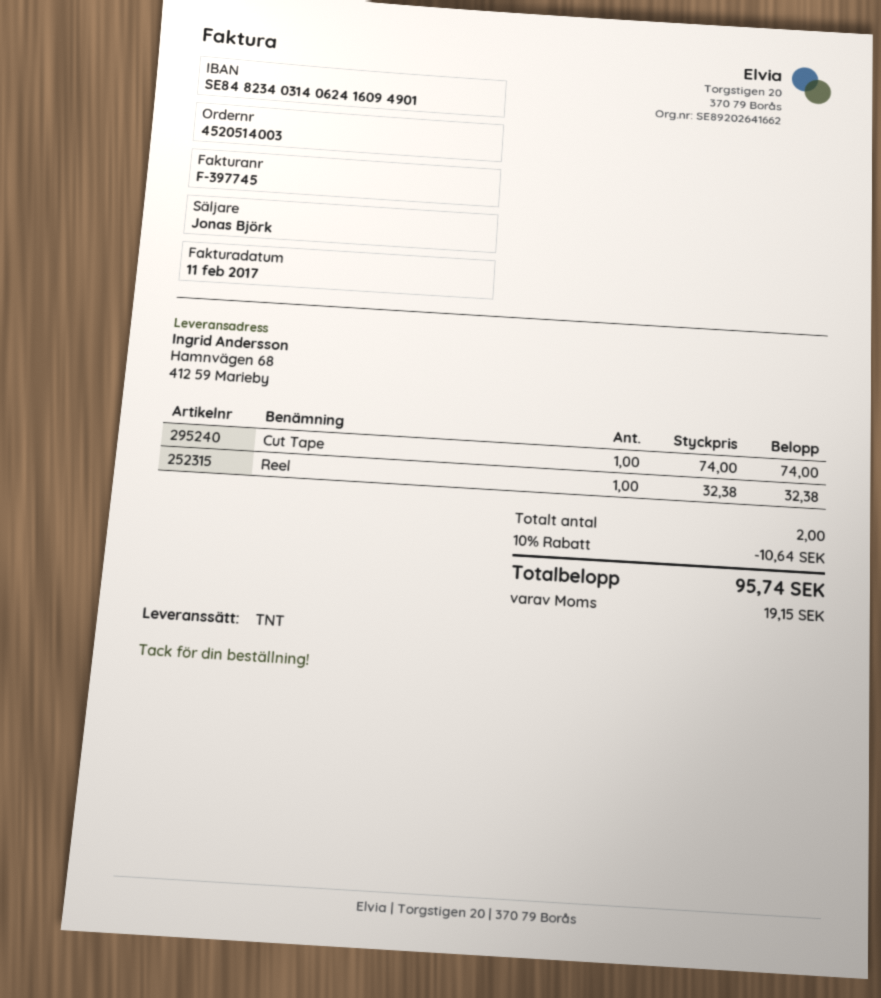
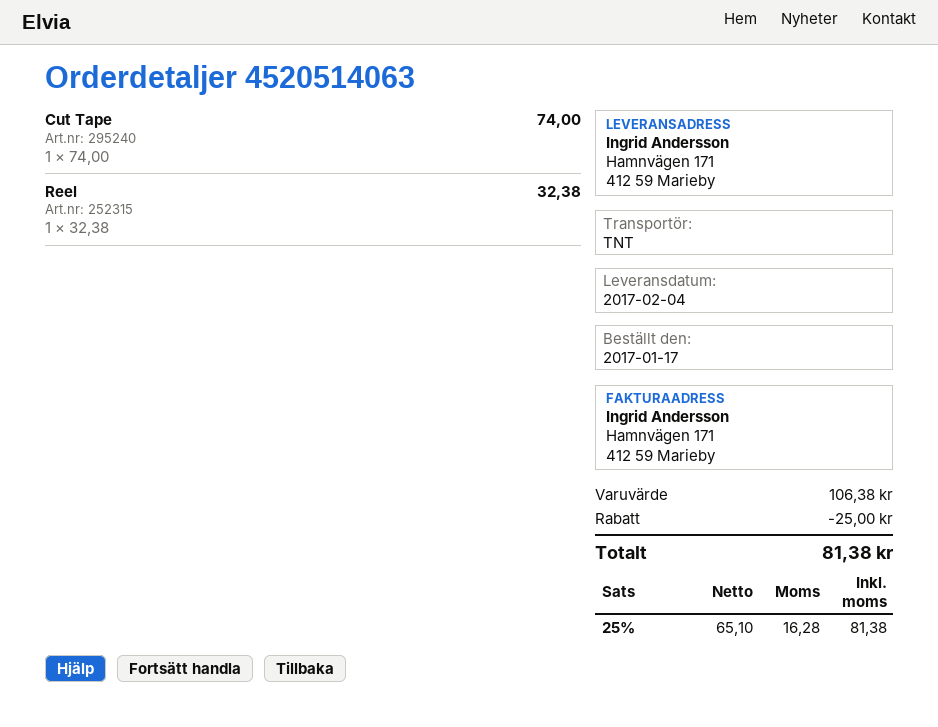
order number: 4520514003 -> 4520514063
ship to: Hamnvägen 68, 412 59 Marieby -> Hamnvägen 171, 412 59 Marieby
discount: 10.64 -> 25.00
tax: 19.15 -> 16.28
total: 95.74 -> 81.38

